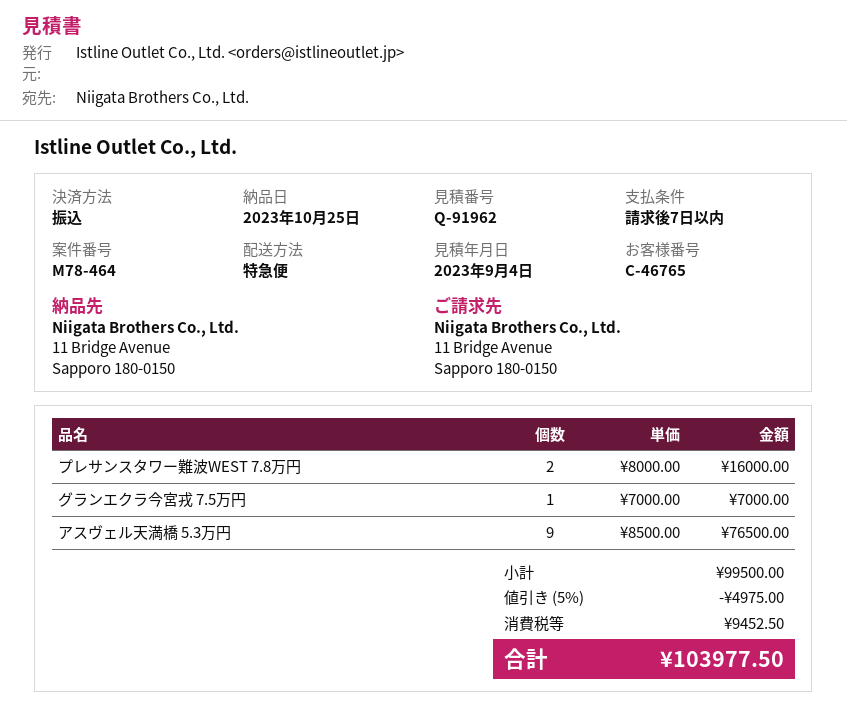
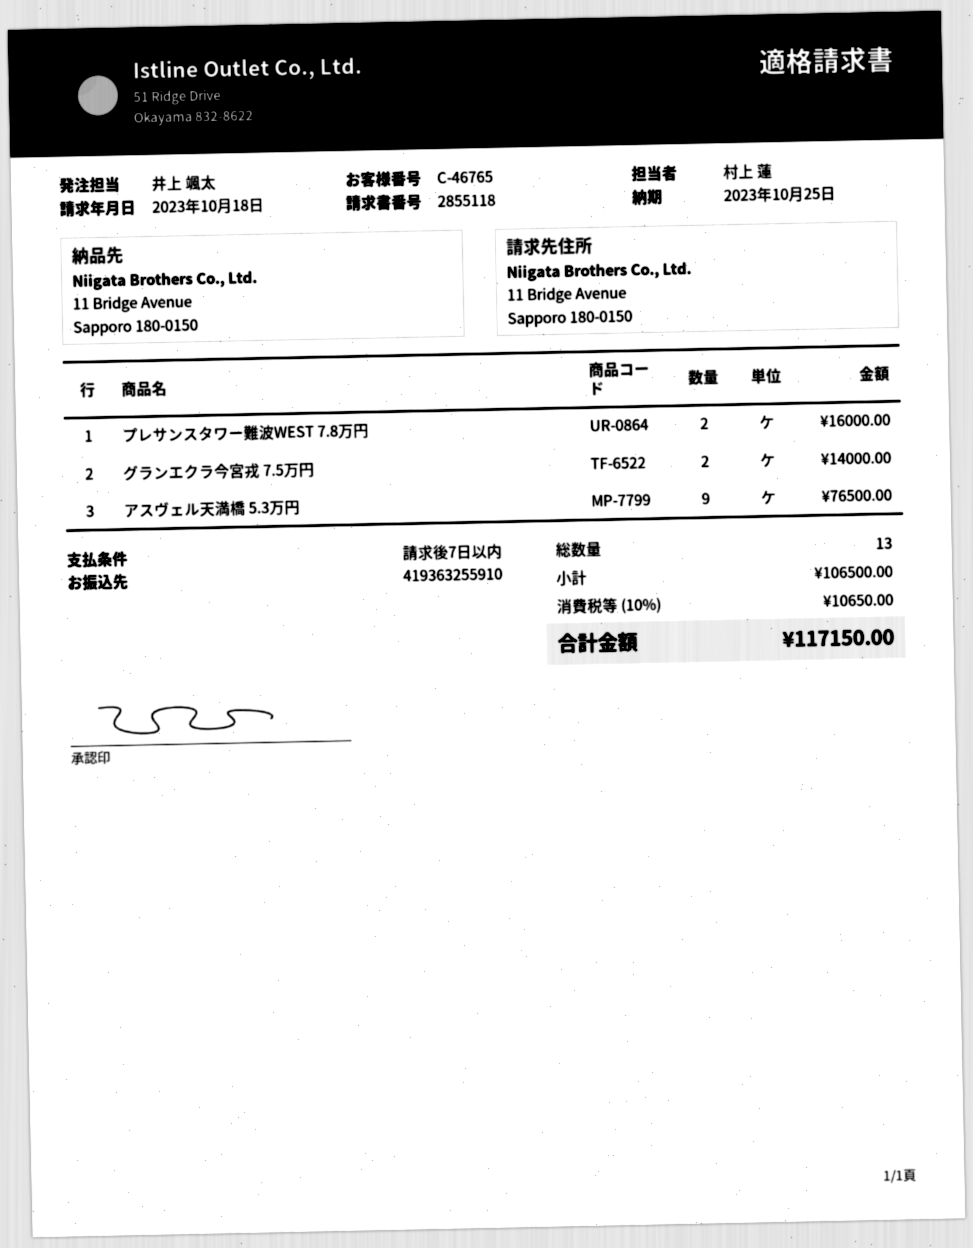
グランエクラ今宮戎 7.5万円: 1 for 7000.00 -> 2 for 14000.00
subtotal: 99500.00 -> 106500.00
discount: 5% = 4975.00 -> none
tax: 9452.50 -> 10650.00
total: 103977.50 -> 117150.00

